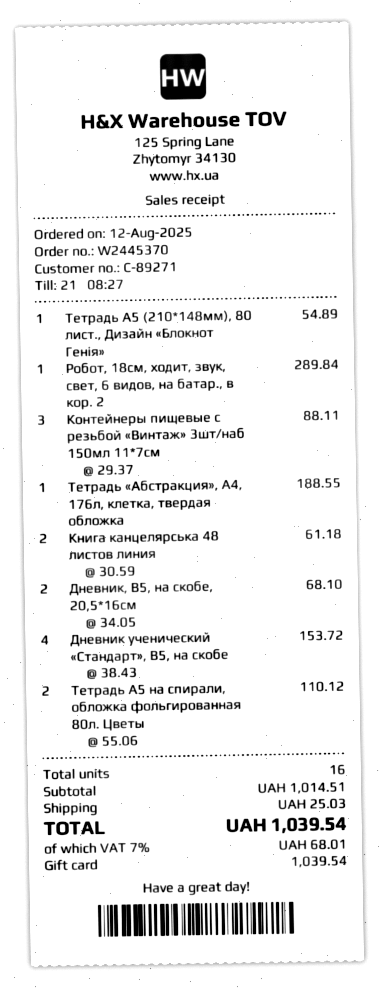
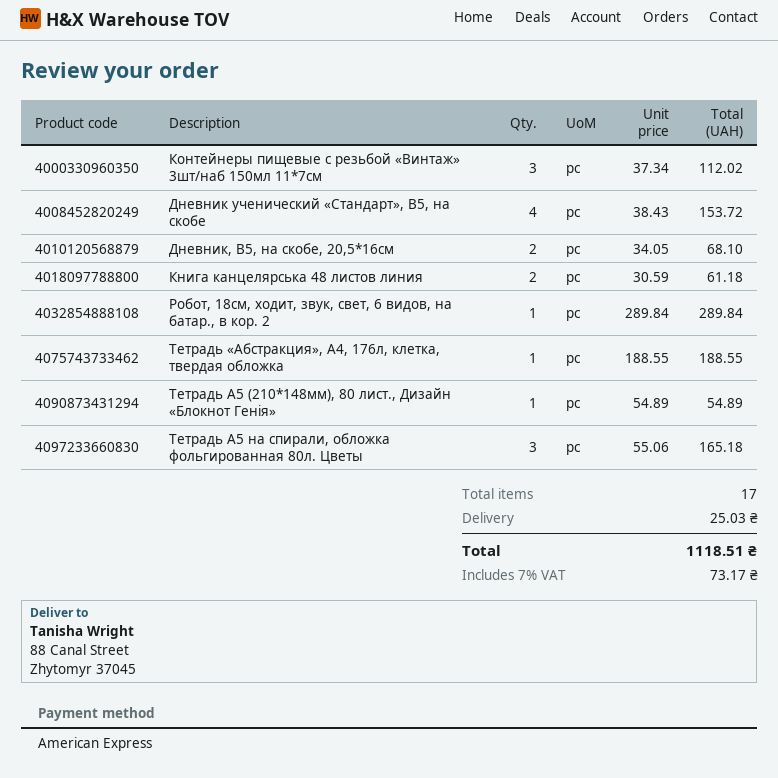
payment method: gift card -> American Express
Контейнеры пищевые с резьбой «Винтаж» 3шт/наб 150мл 11*7см: 3 x 29.37 = 88.11 -> 3 x 37.34 = 112.02
Тетрадь А5 на спирали, обложка фольгированная 80л. Цветы: 2 x 55.06 = 110.12 -> 3 x 55.06 = 165.18
total quantity: 16 -> 17
tax: 7% = 68.01 -> 7% = 73.17
total: 1039.54 -> 1118.51

